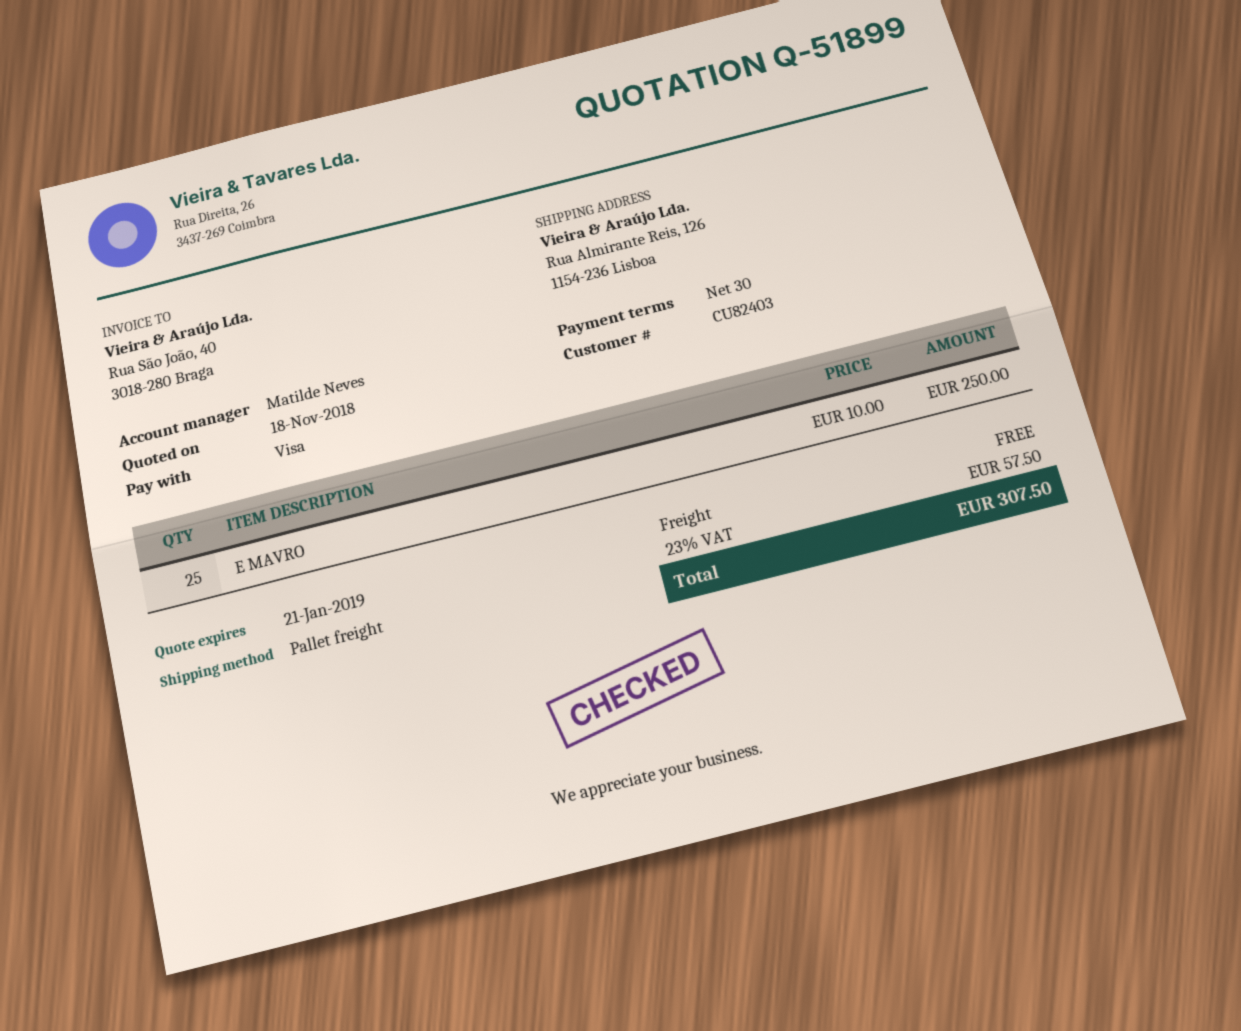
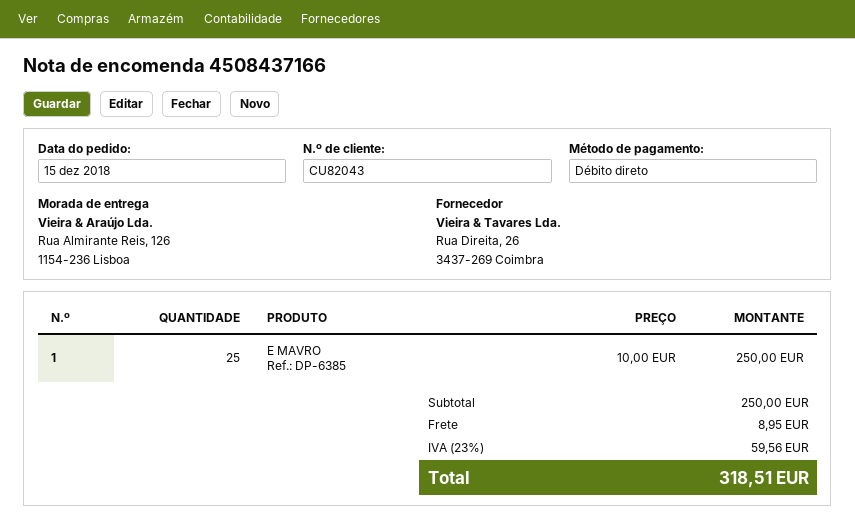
customer number: CU82403 -> CU82043
payment method: Visa -> direct debit
shipping: 0.00 -> 8.95
tax: 23% = 57.50 -> 23% = 59.56
total: 307.50 -> 318.51

